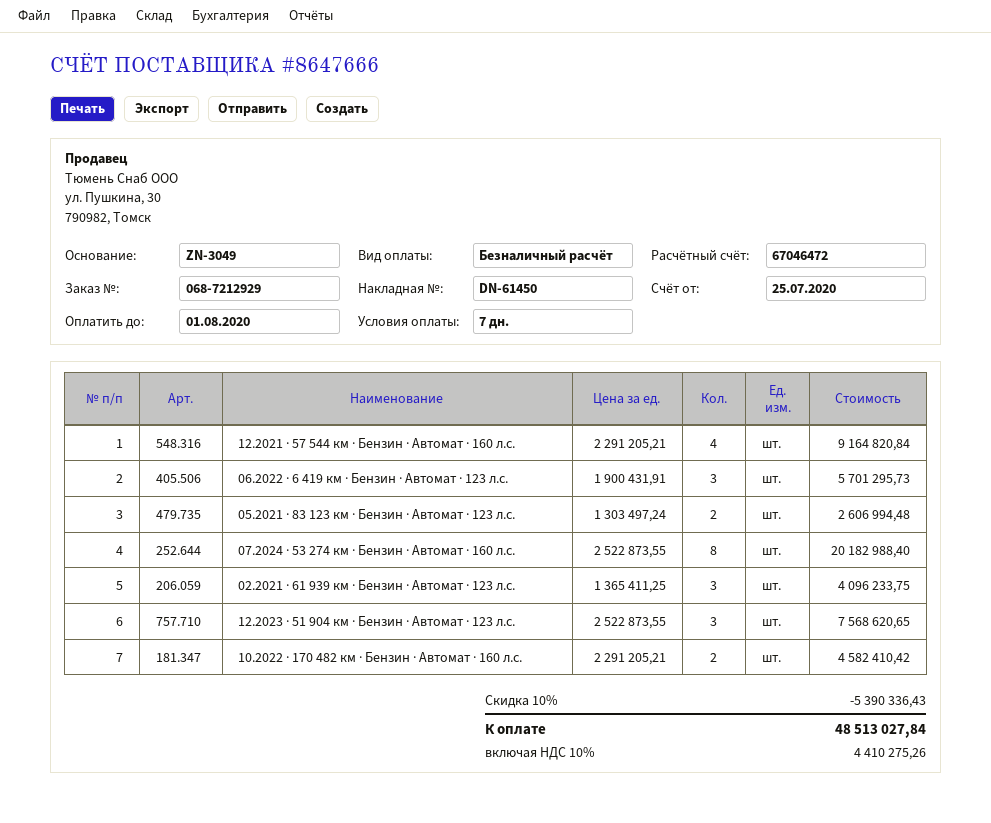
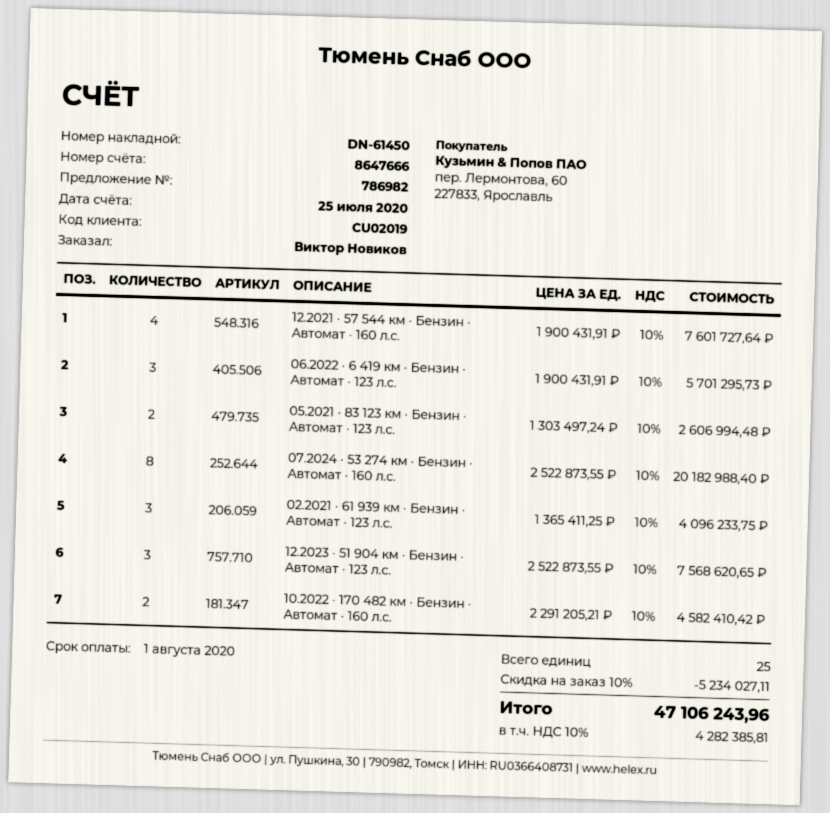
12.2021 · 57 544 км · Бензин · Автомат · 160 л.с.: 4 x 2291205.21 = 9164820.84 -> 4 x 1900431.91 = 7601727.64
discount: 10% = 5390336.43 -> 10% = 5234027.11
tax: 10% = 4410275.26 -> 10% = 4282385.81
total: 48513027.84 -> 47106243.96

